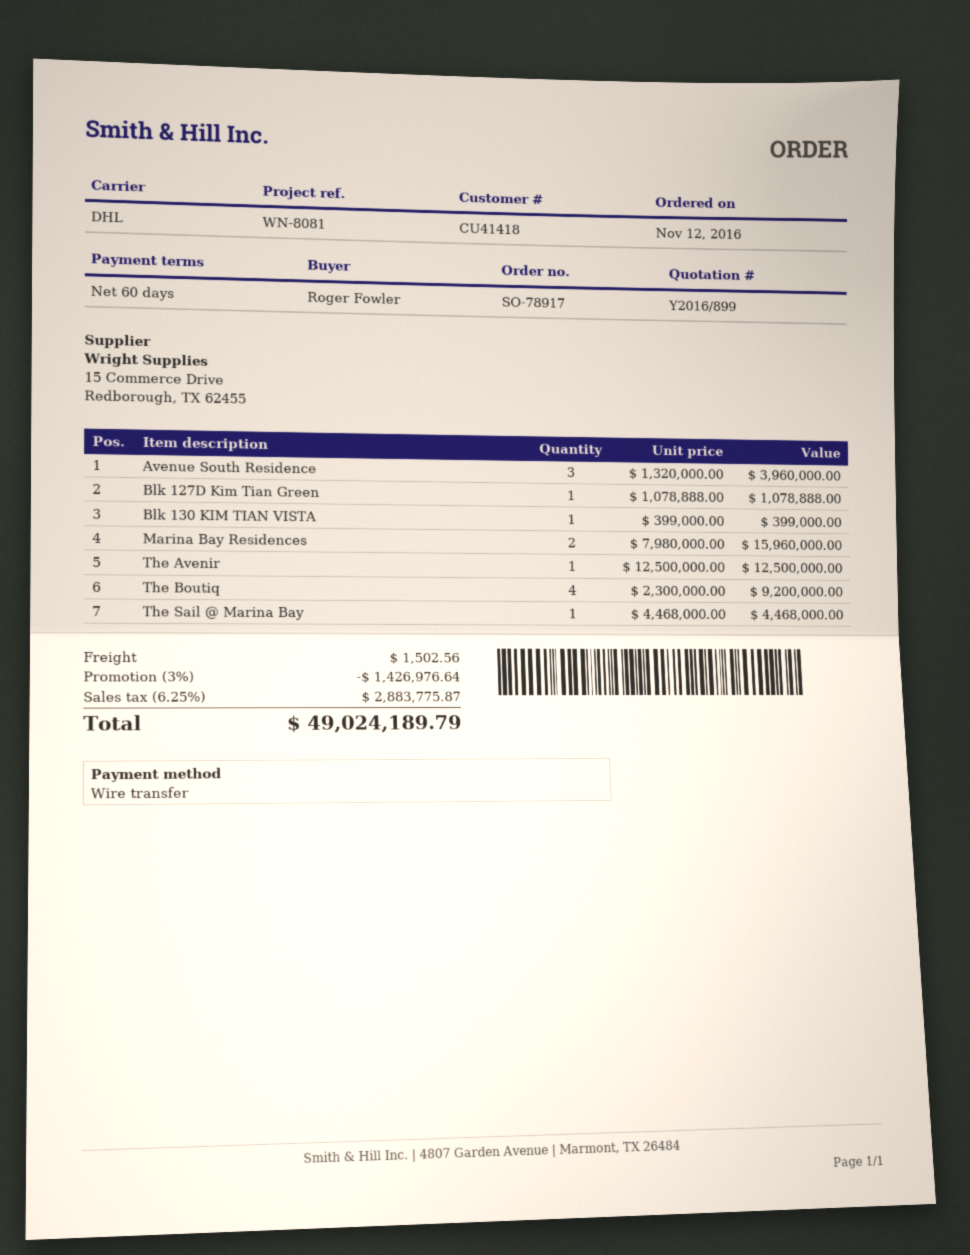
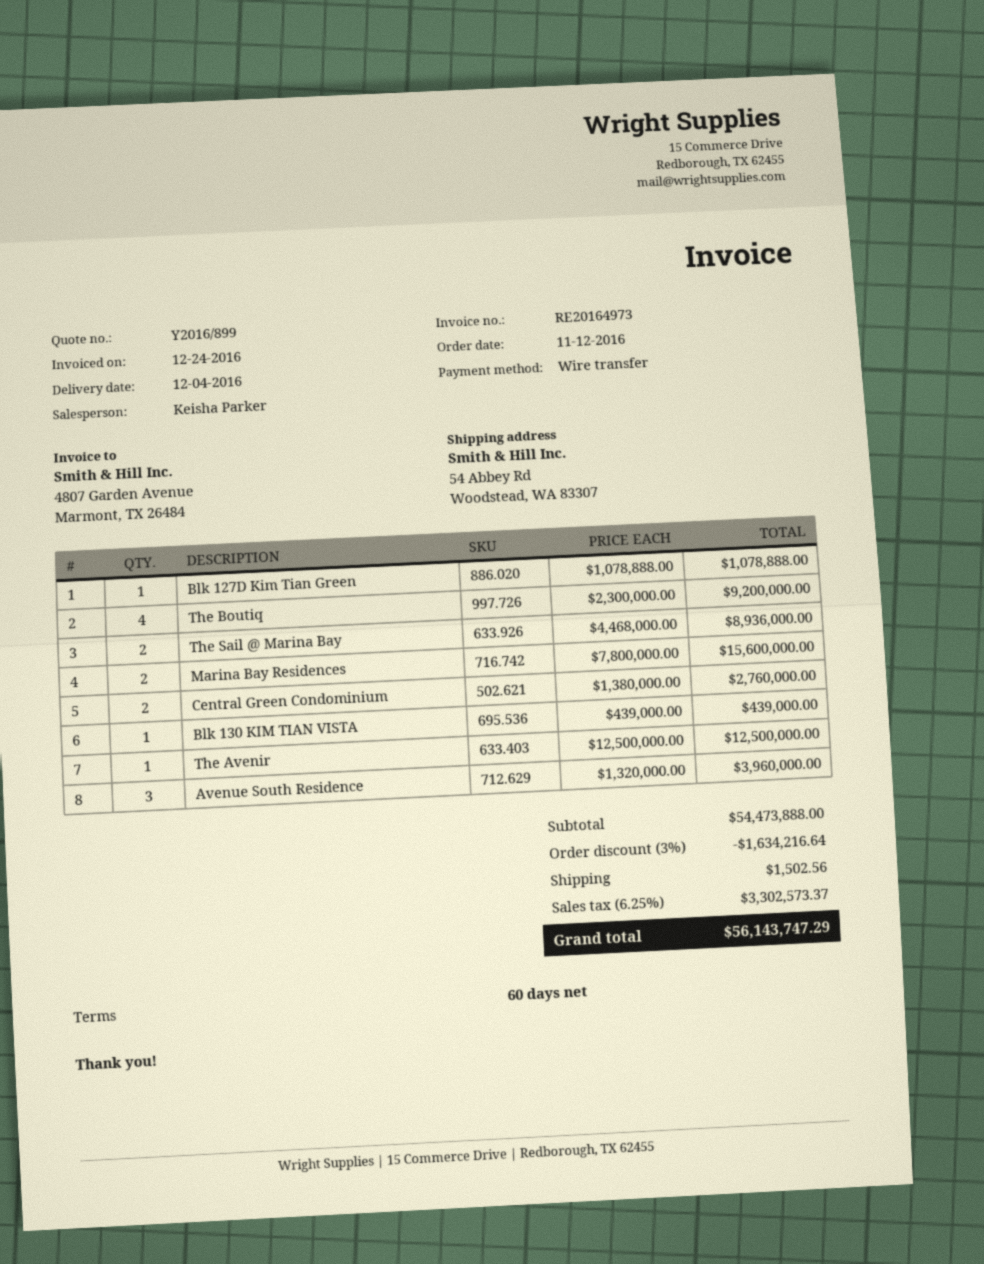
Blk 130 KIM TIAN VISTA: 1 x 399000.00 = 399000.00 -> 1 x 439000.00 = 439000.00
Marina Bay Residences: 2 x 7980000.00 = 15960000.00 -> 2 x 7800000.00 = 15600000.00
The Sail @ Marina Bay: 1 x 4468000.00 = 4468000.00 -> 2 x 4468000.00 = 8936000.00
Central Green Condominium: none -> 2 x 1380000.00 = 2760000.00
discount: 3% = 1426976.64 -> 3% = 1634216.64
tax: 6.25% = 2883775.87 -> 6.25% = 3302573.37
total: 49024189.79 -> 56143747.29

